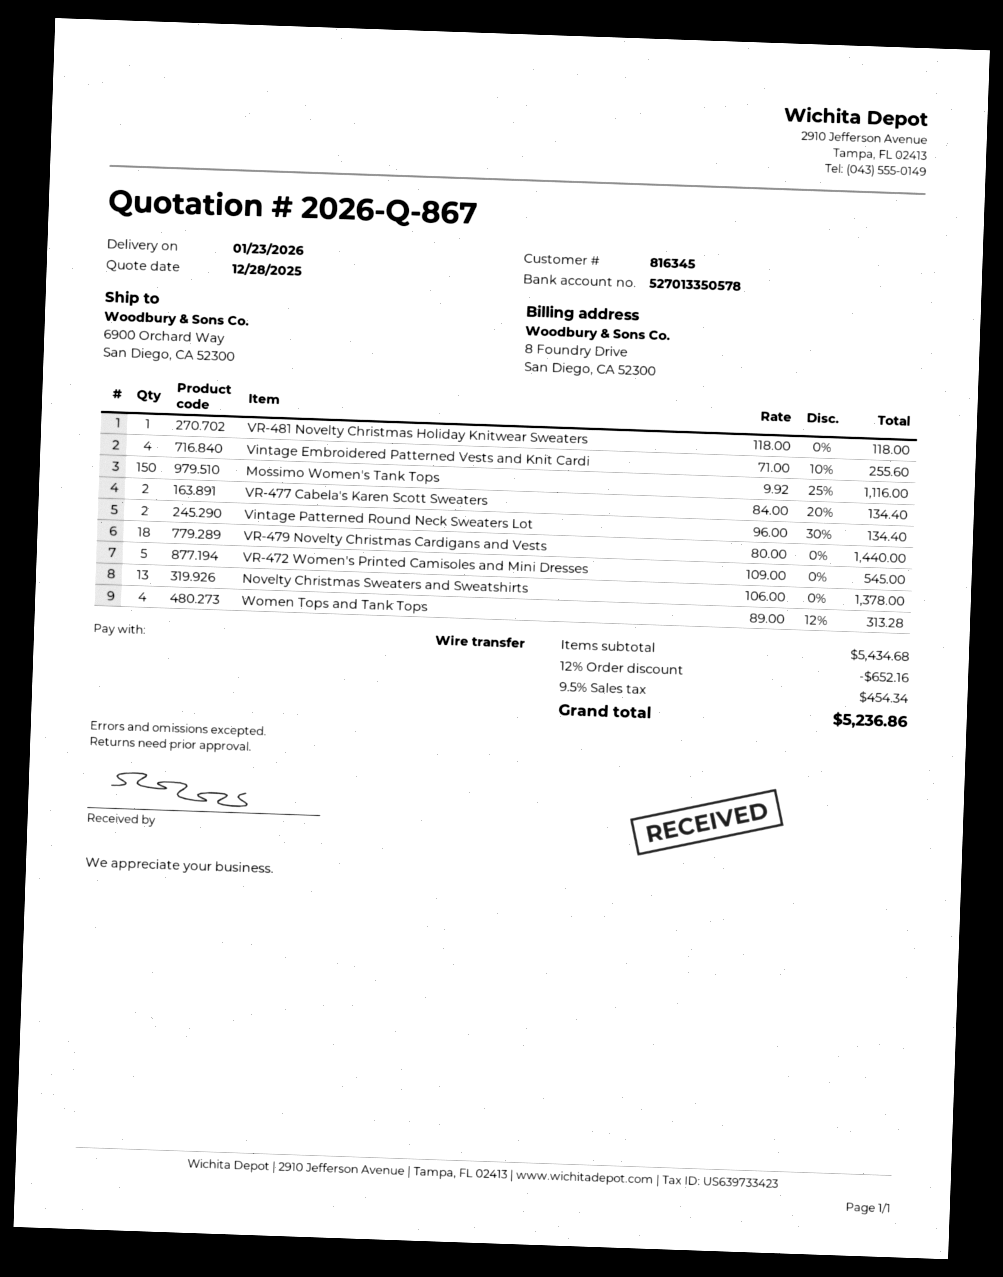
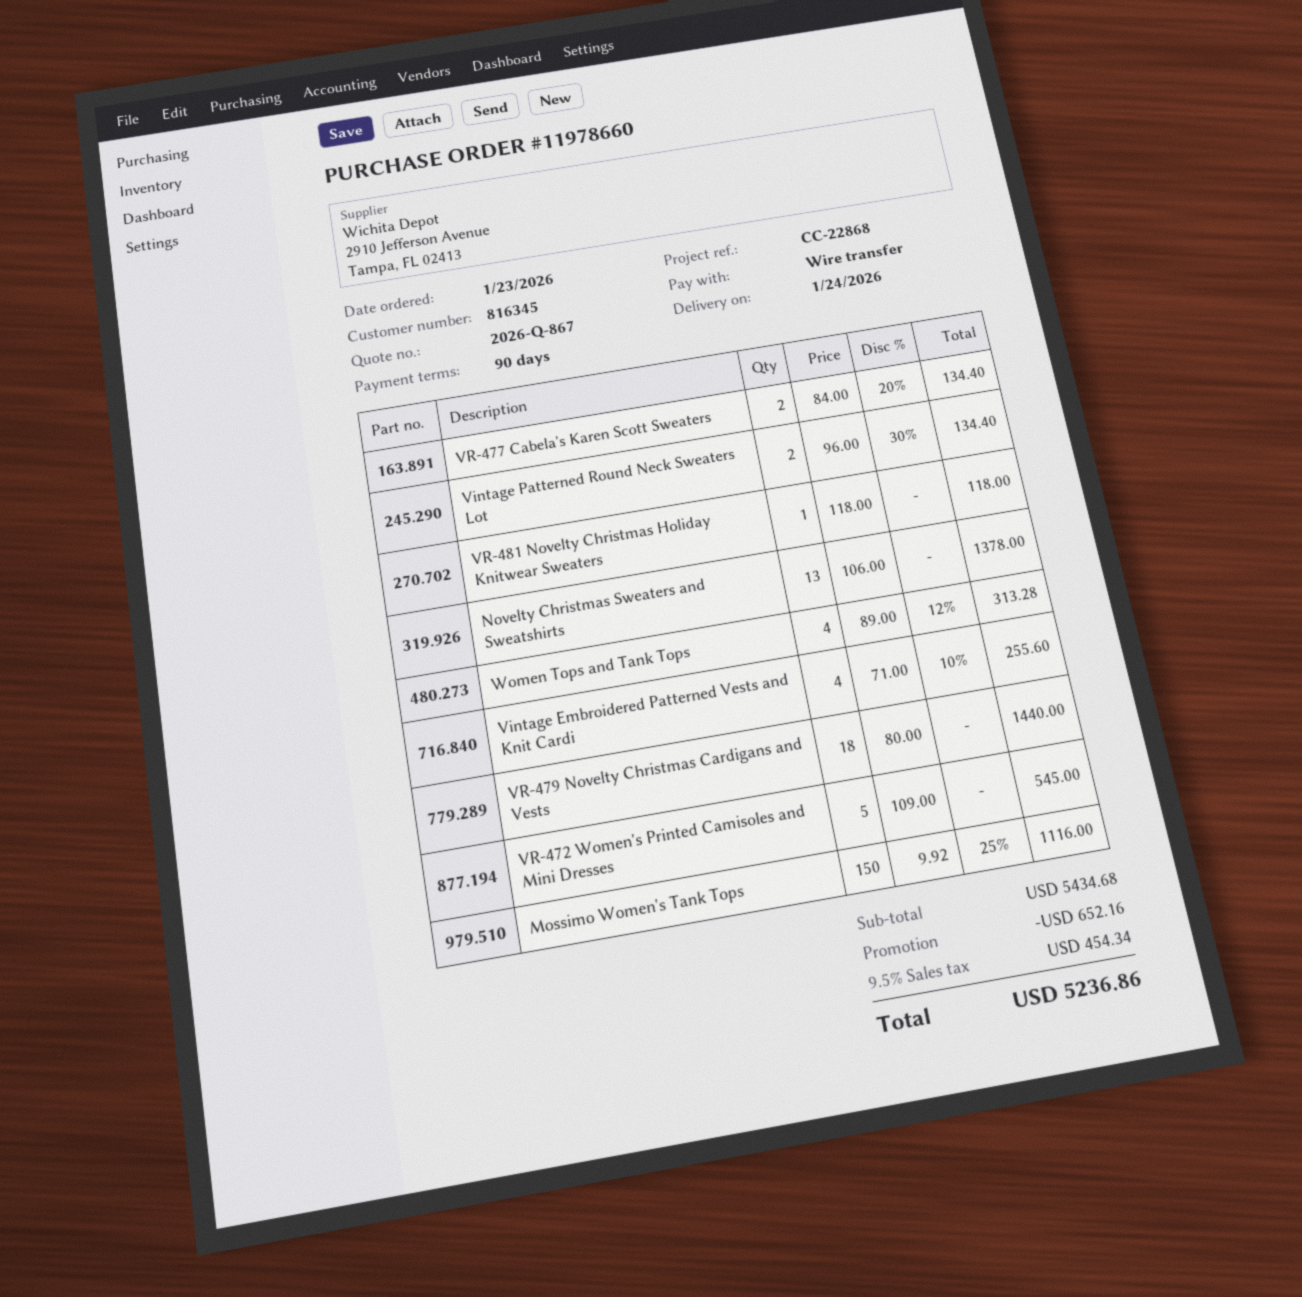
delivery date: 2026-01-23 -> 2026-01-24

